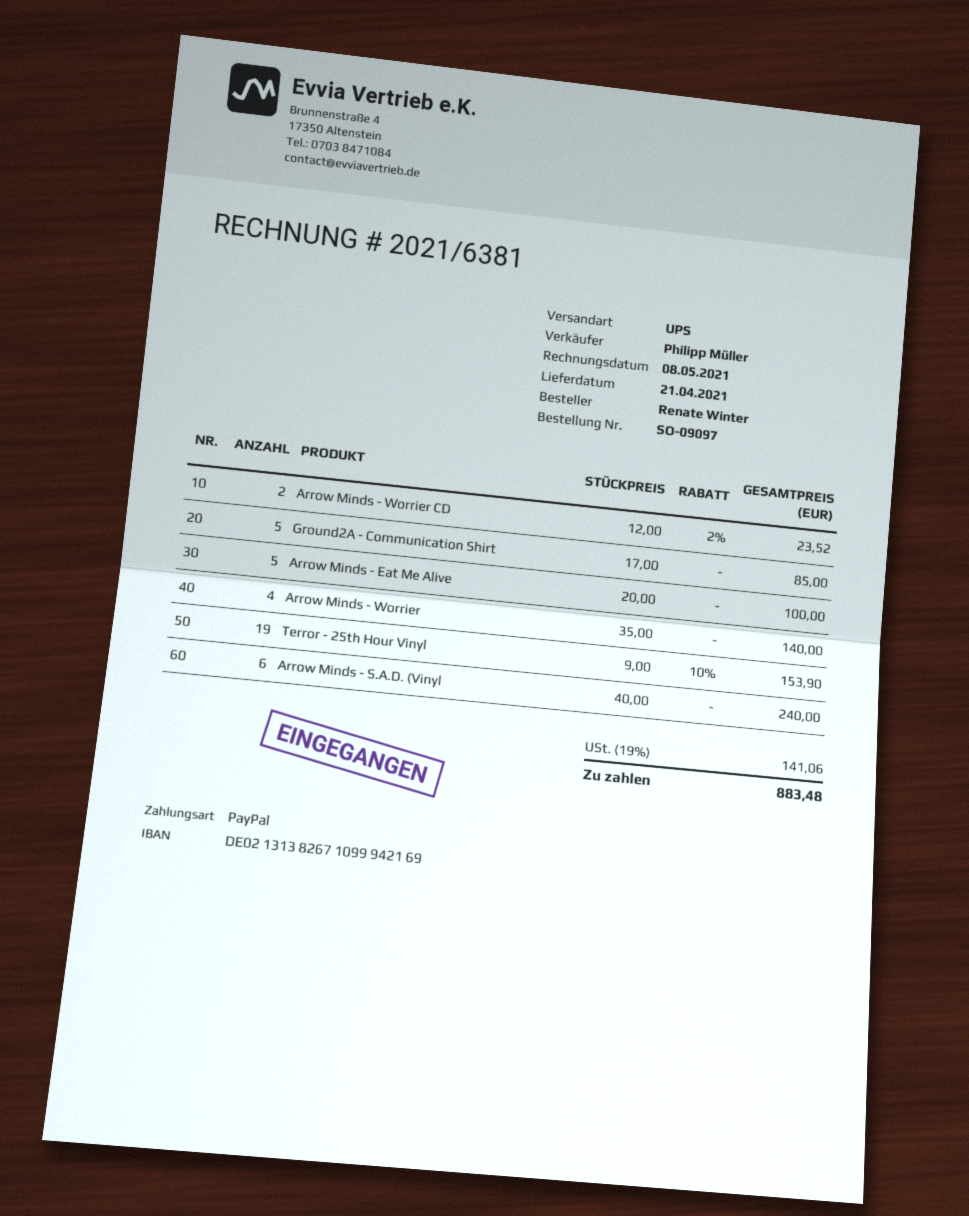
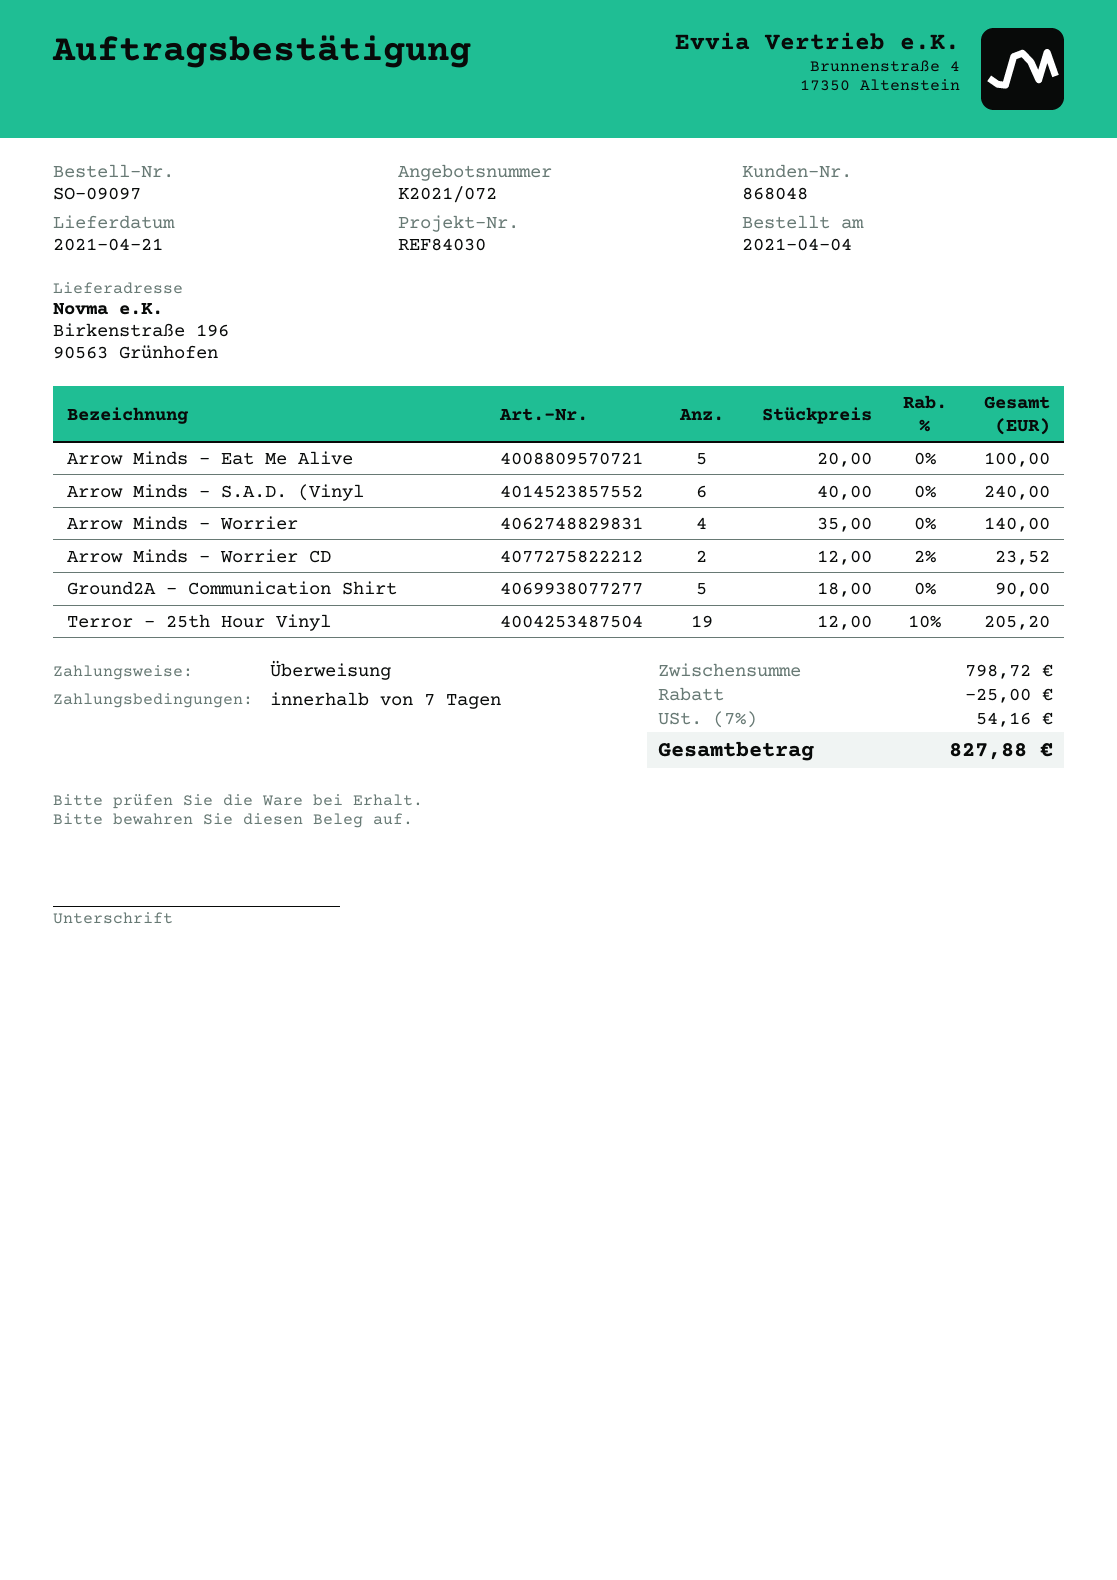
payment method: PayPal -> bank transfer
Ground2A - Communication Shirt: 5 x 17.00 = 85.00 -> 5 x 18.00 = 90.00
Terror - 25th Hour Vinyl: 19 x 9.00 - 10% = 153.90 -> 19 x 12.00 - 10% = 205.20
discount: none -> 25.00
tax: 19% = 141.06 -> 7% = 54.16
total: 883.48 -> 827.88

